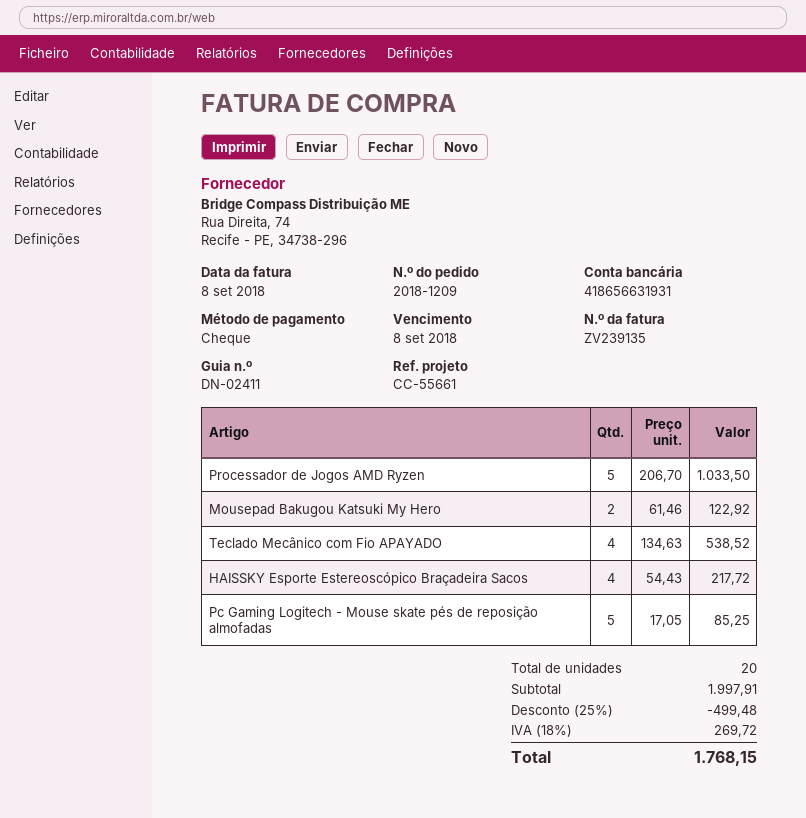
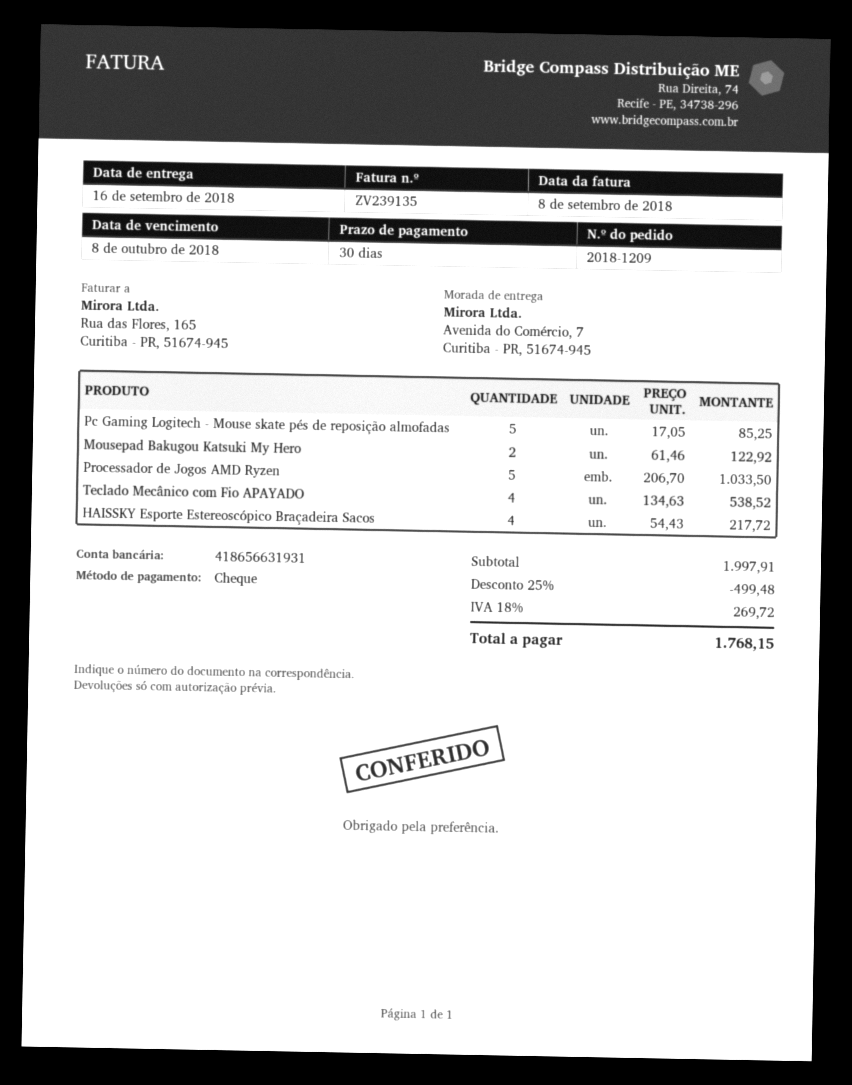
due date: 2018-09-08 -> 2018-10-08

